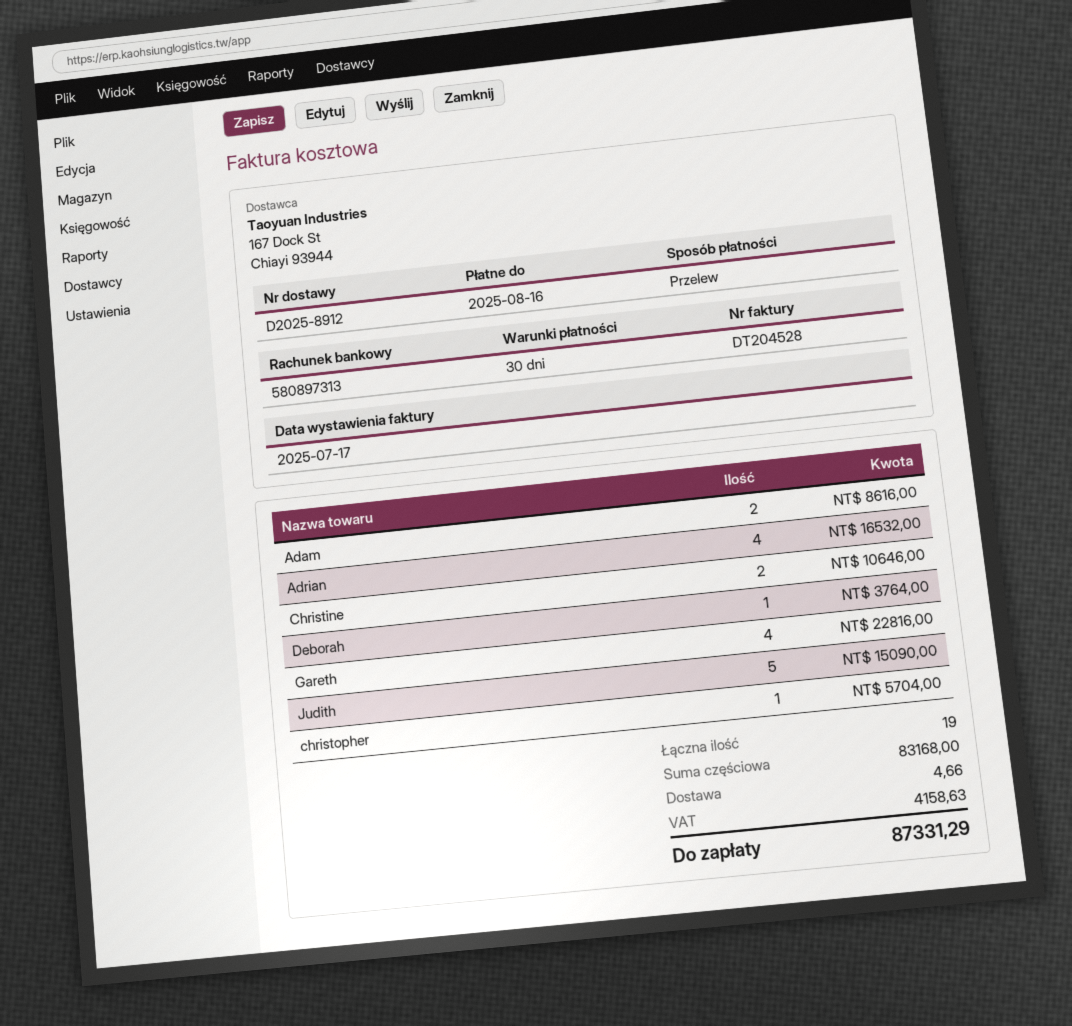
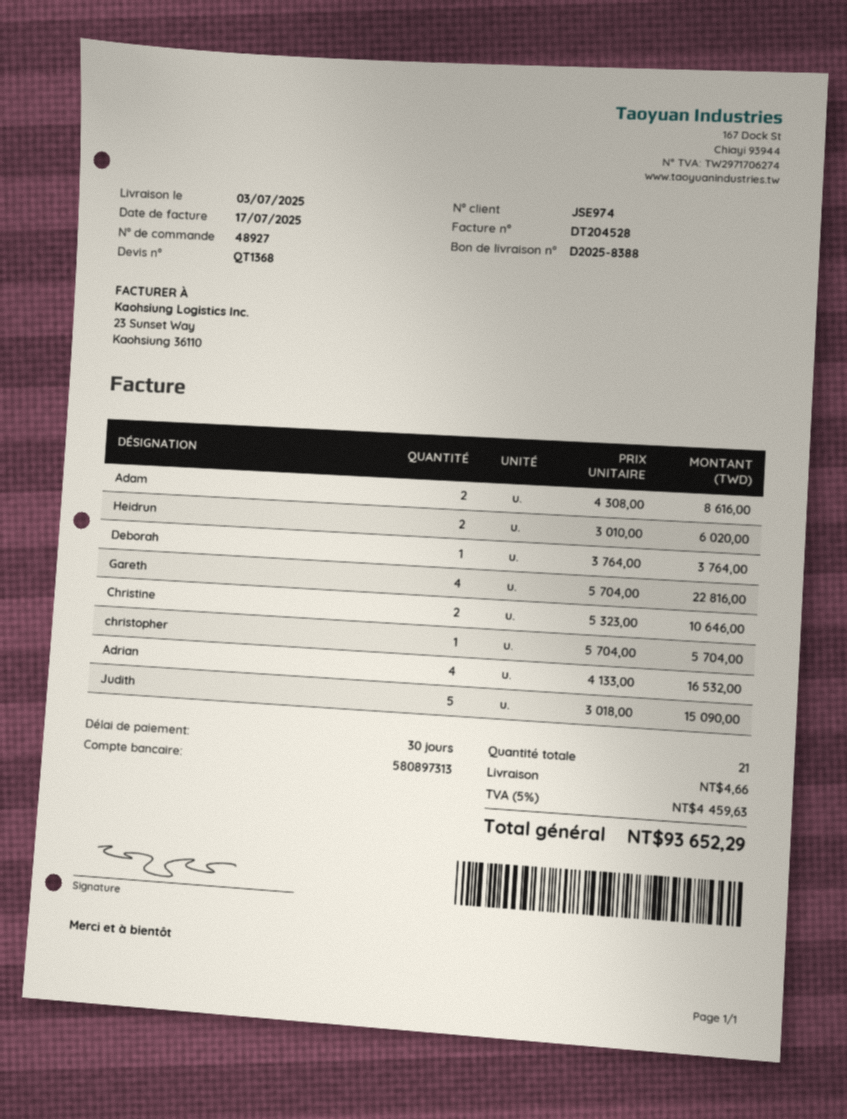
delivery note number: D2025-8912 -> D2025-8388
Heidrun: none -> 2 for 6020.00
total quantity: 19 -> 21
tax: 4158.63 -> 4459.63
total: 87331.29 -> 93652.29

